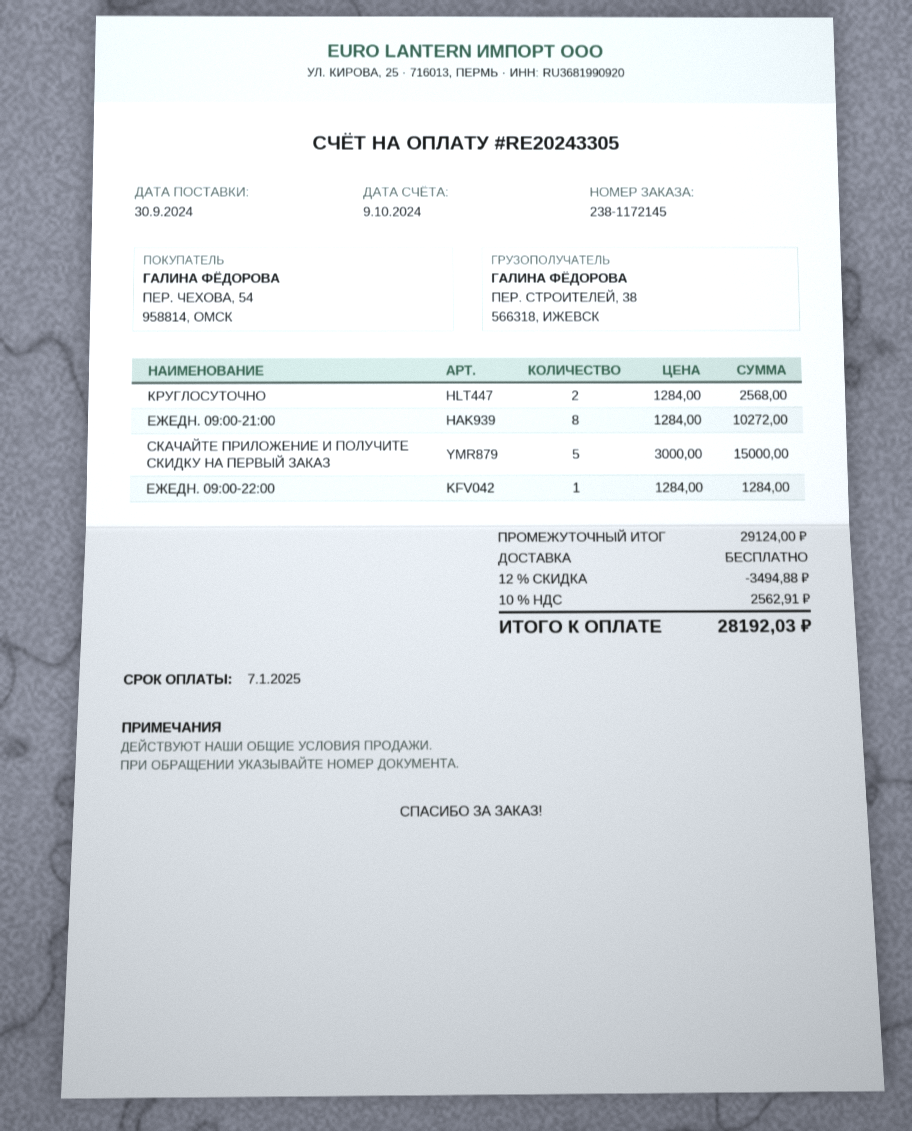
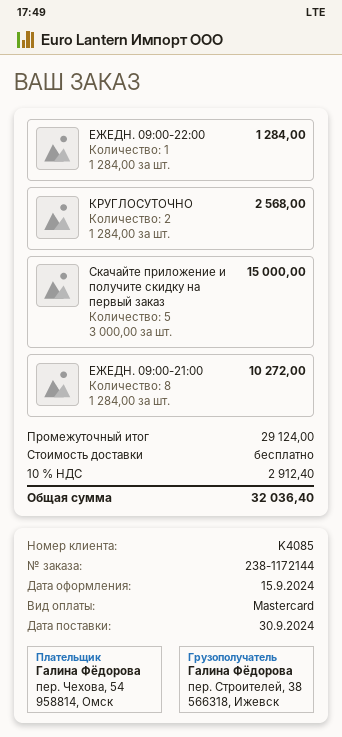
order number: 238-1172145 -> 238-1172144
discount: 12% = 3494.88 -> none
tax: 10% = 2562.91 -> 10% = 2912.40
total: 28192.03 -> 32036.40

